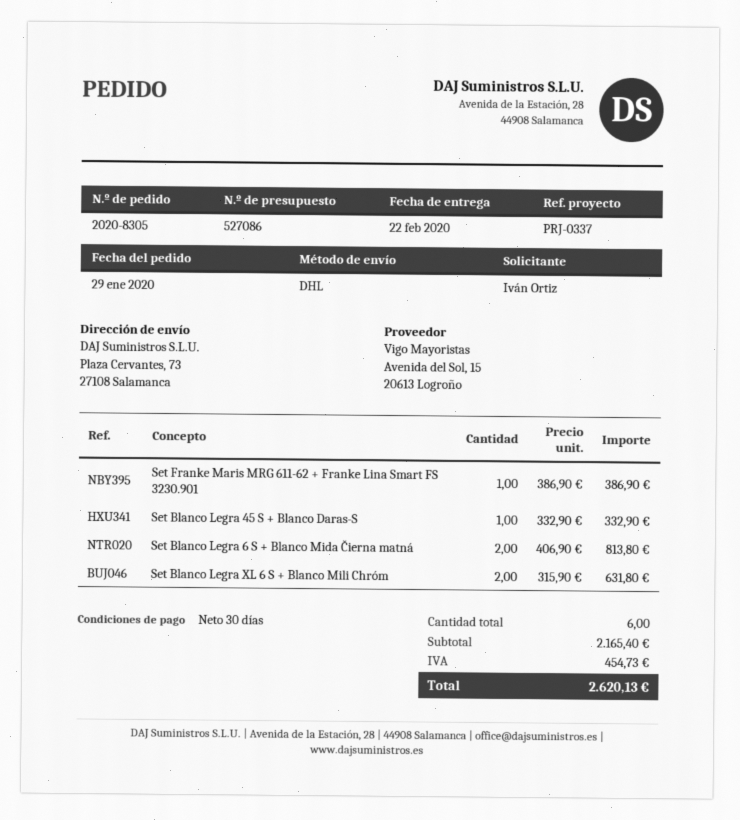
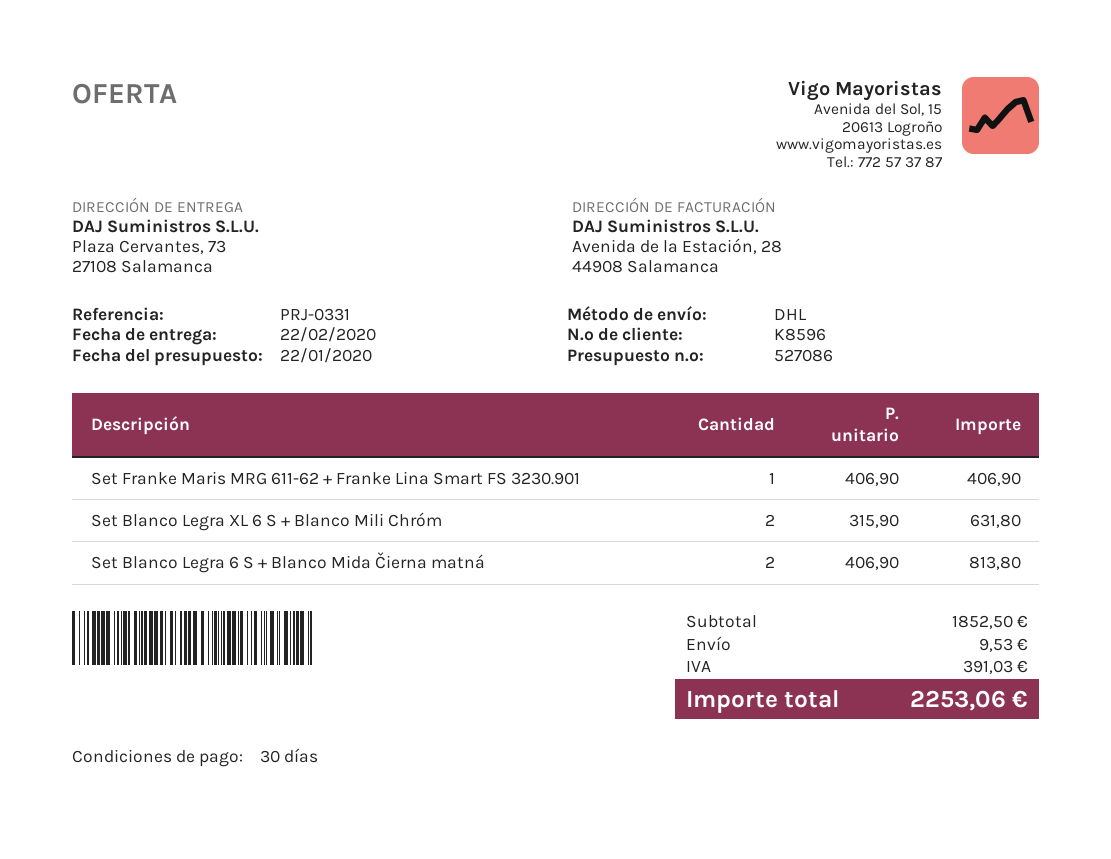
reference: PRJ-0337 -> PRJ-0331
Set Franke Maris MRG 611-62 + Franke Lina Smart FS 3230.901: 1 x 386.90 = 386.90 -> 1 x 406.90 = 406.90
Set Blanco Legra 45 S + Blanco Daras-S: 1 x 332.90 = 332.90 -> none
subtotal: 2165.40 -> 1852.50
shipping: none -> 9.53
tax: 454.73 -> 391.03
total: 2620.13 -> 2253.06

